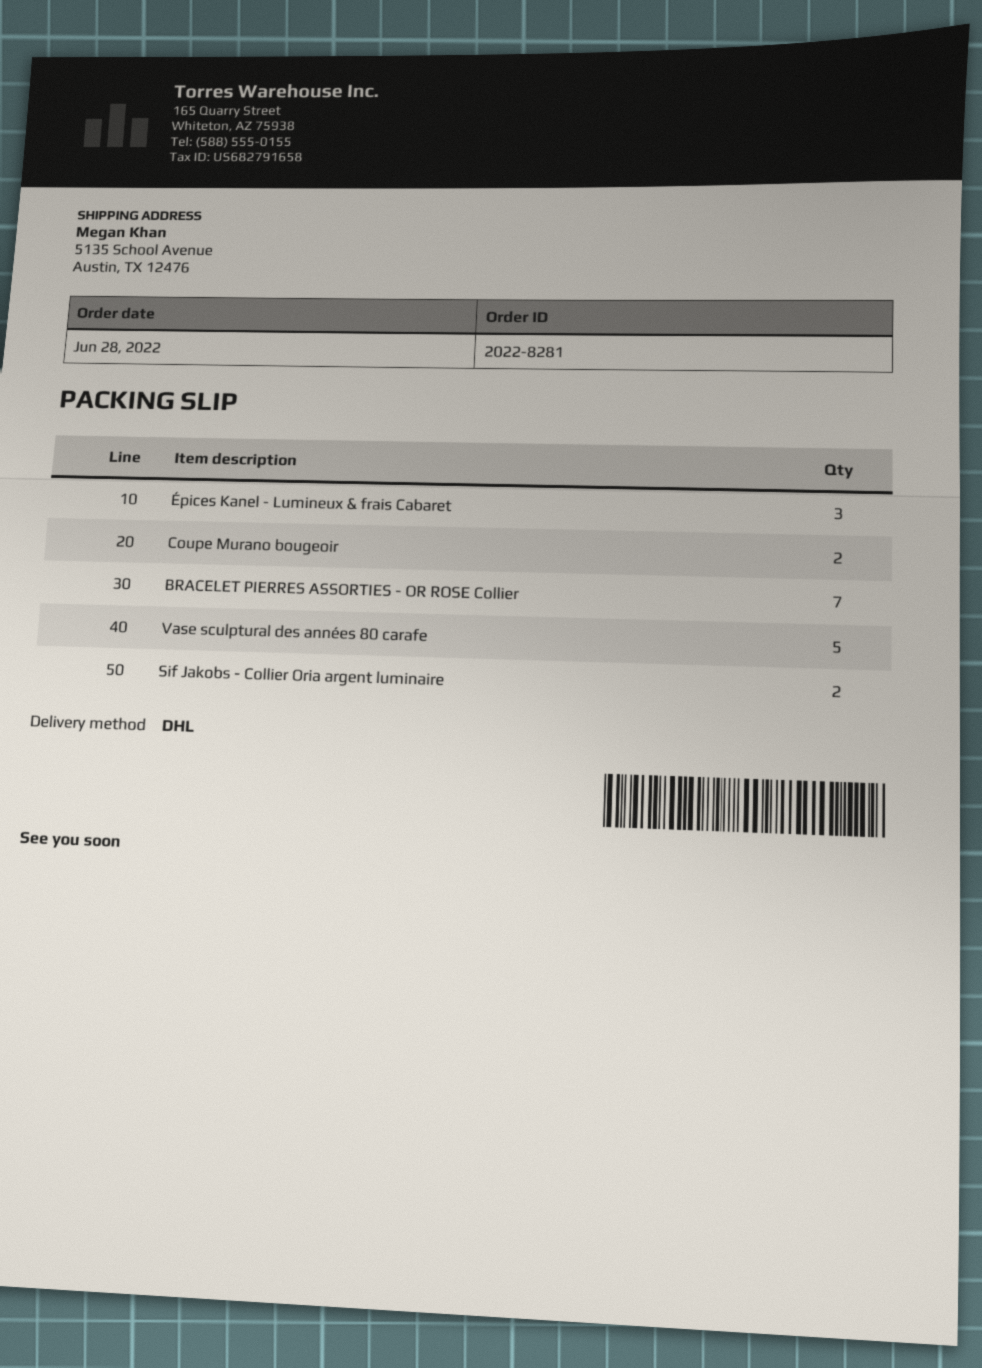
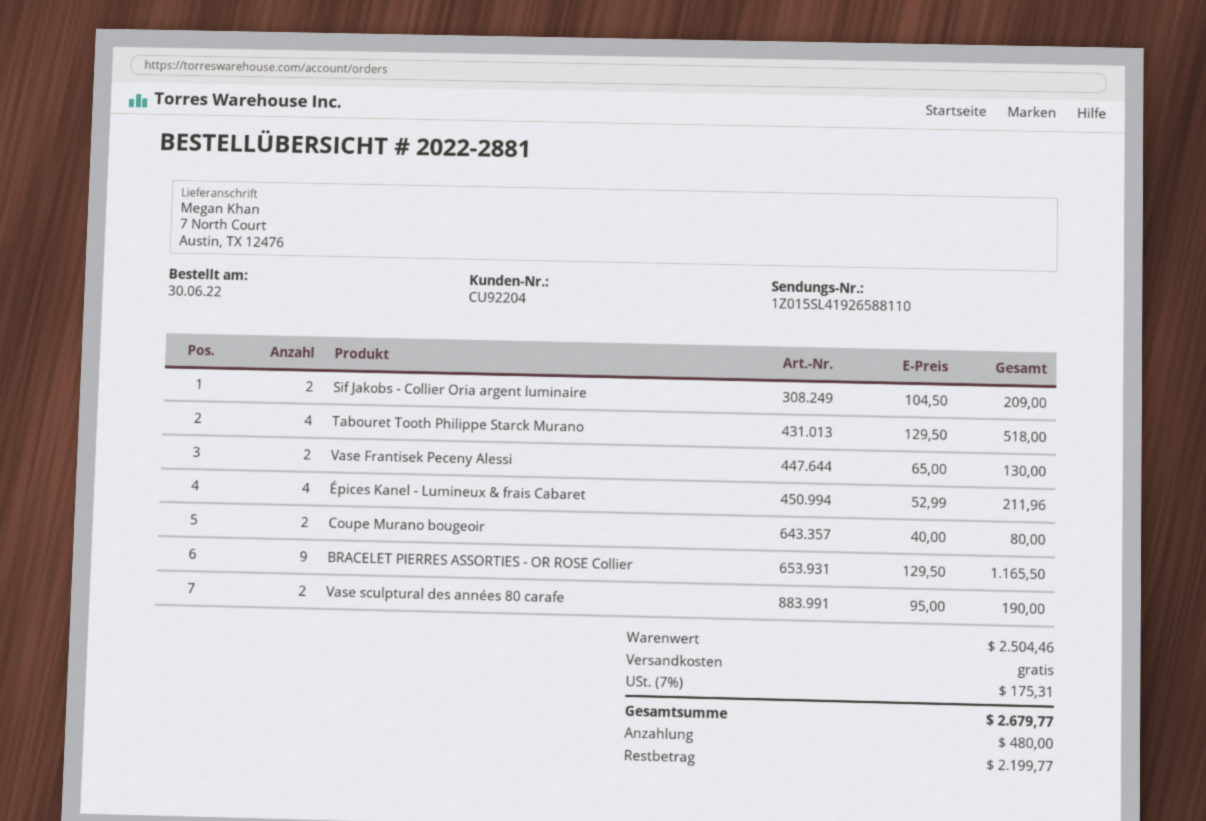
order number: 2022-8281 -> 2022-2881
order date: 2022-06-28 -> 2022-06-30
ship to: 5135 School Avenue, Austin, TX 12476 -> 7 North Court, Austin, TX 12476
Épices Kanel - Lumineux & frais Cabaret: 3 -> 4
BRACELET PIERRES ASSORTIES - OR ROSE Collier: 7 -> 9
Vase sculptural des années 80 carafe: 5 -> 2
Tabouret Tooth Philippe Starck Murano: none -> 4
Vase Frantisek Peceny Alessi: none -> 2

